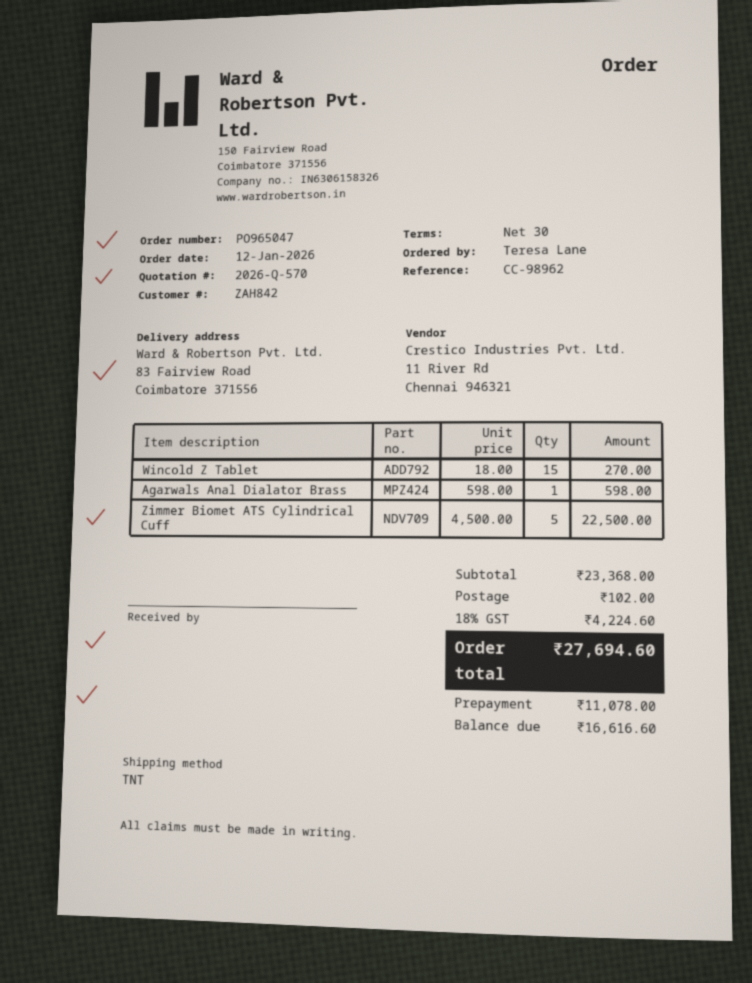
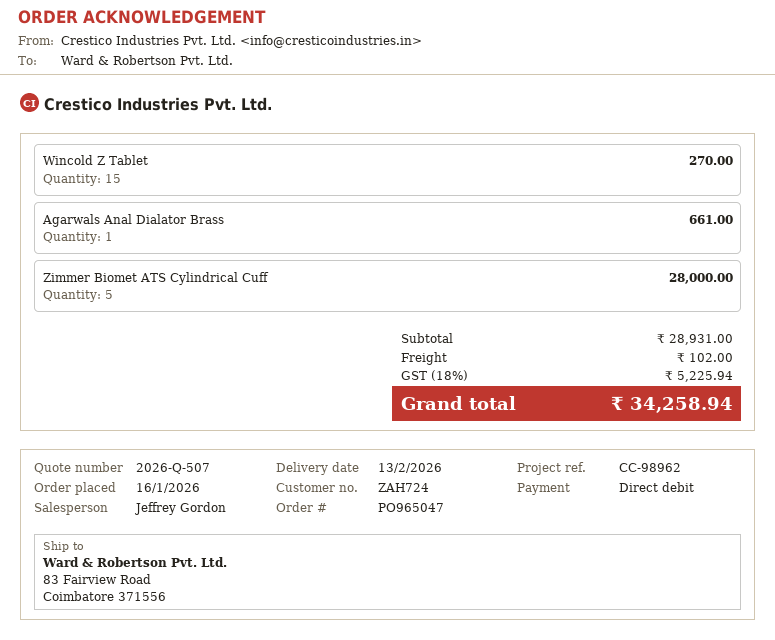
quote number: 2026-Q-570 -> 2026-Q-507
order date: 2026-01-12 -> 2026-01-16
customer number: ZAH842 -> ZAH724
Agarwals Anal Dialator Brass: 1 for 598.00 -> 1 for 661.00
Zimmer Biomet ATS Cylindrical Cuff: 5 for 22500.00 -> 5 for 28000.00
subtotal: 23368.00 -> 28931.00
tax: 18% = 4224.60 -> 18% = 5225.94
total: 27694.60 -> 34258.94

